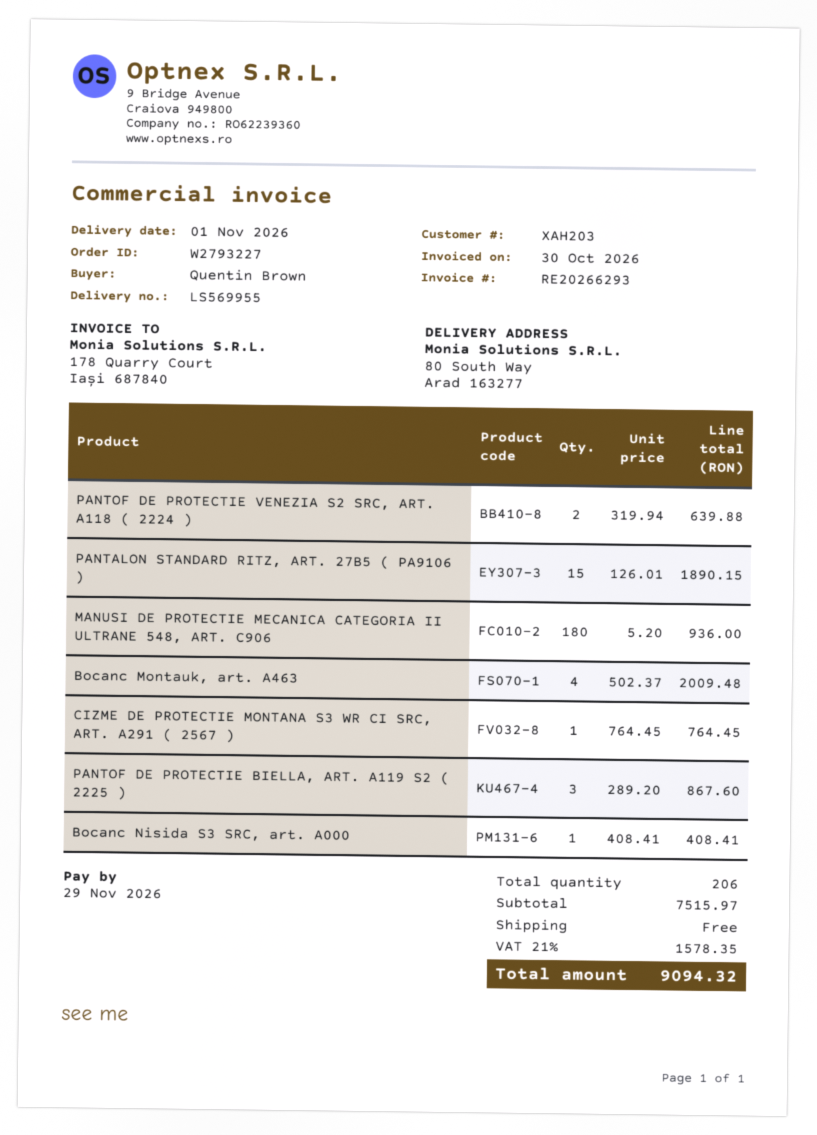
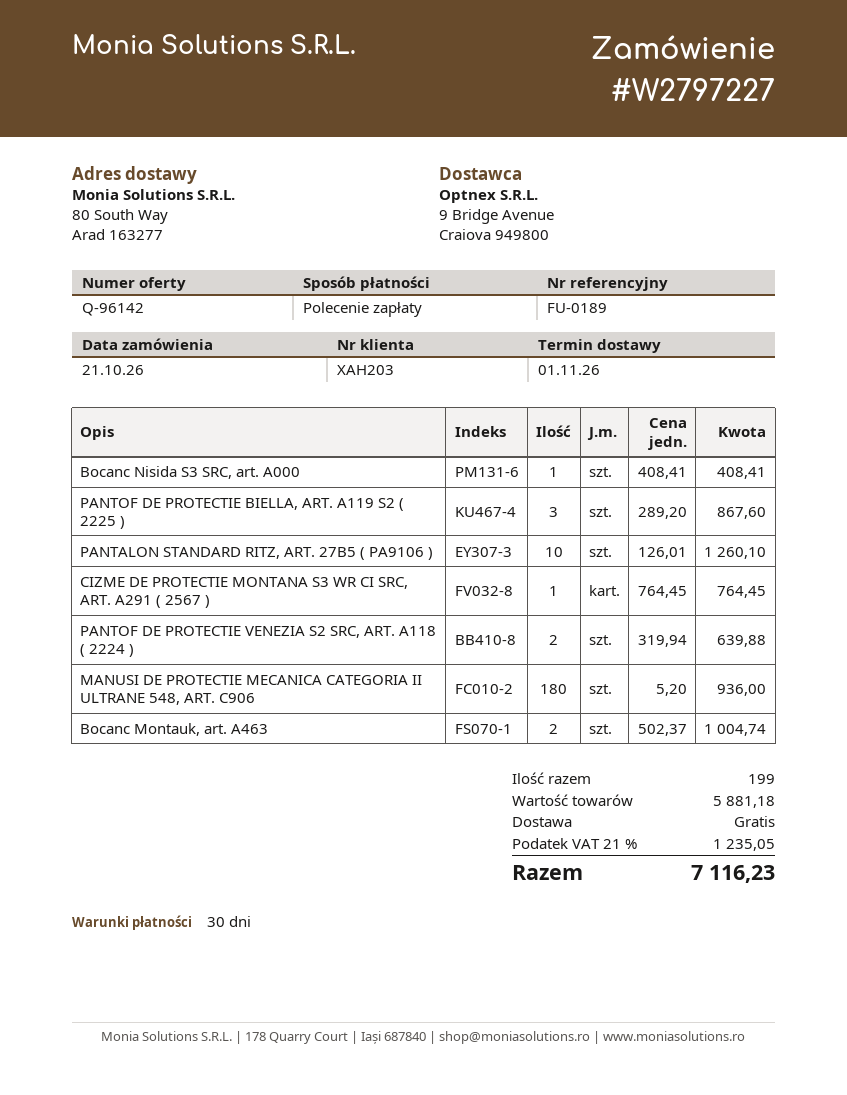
order number: W2793227 -> W2797227
PANTALON STANDARD RITZ, ART. 27B5 ( PA9106 ): 15 x 126.01 = 1890.15 -> 10 x 126.01 = 1260.10
Bocanc Montauk, art. A463: 4 x 502.37 = 2009.48 -> 2 x 502.37 = 1004.74
total quantity: 206 -> 199
subtotal: 7515.97 -> 5881.18
tax: 21% = 1578.35 -> 21% = 1235.05
total: 9094.32 -> 7116.23

